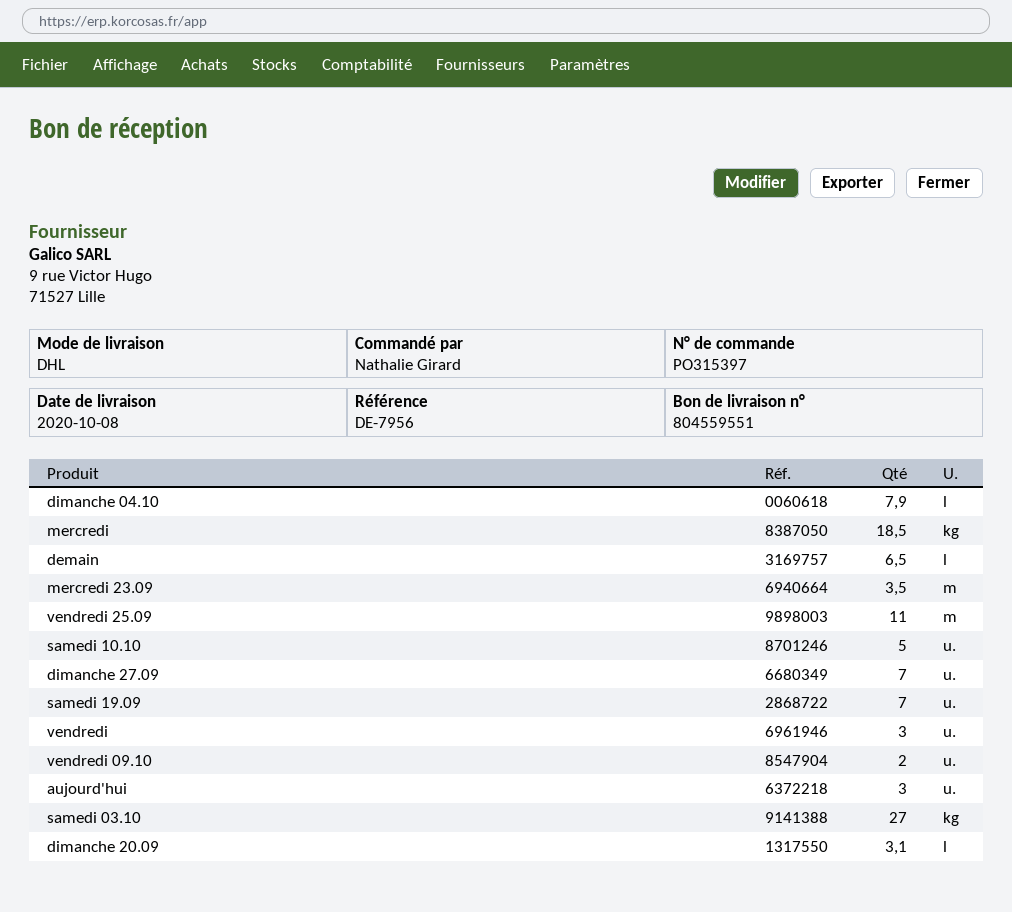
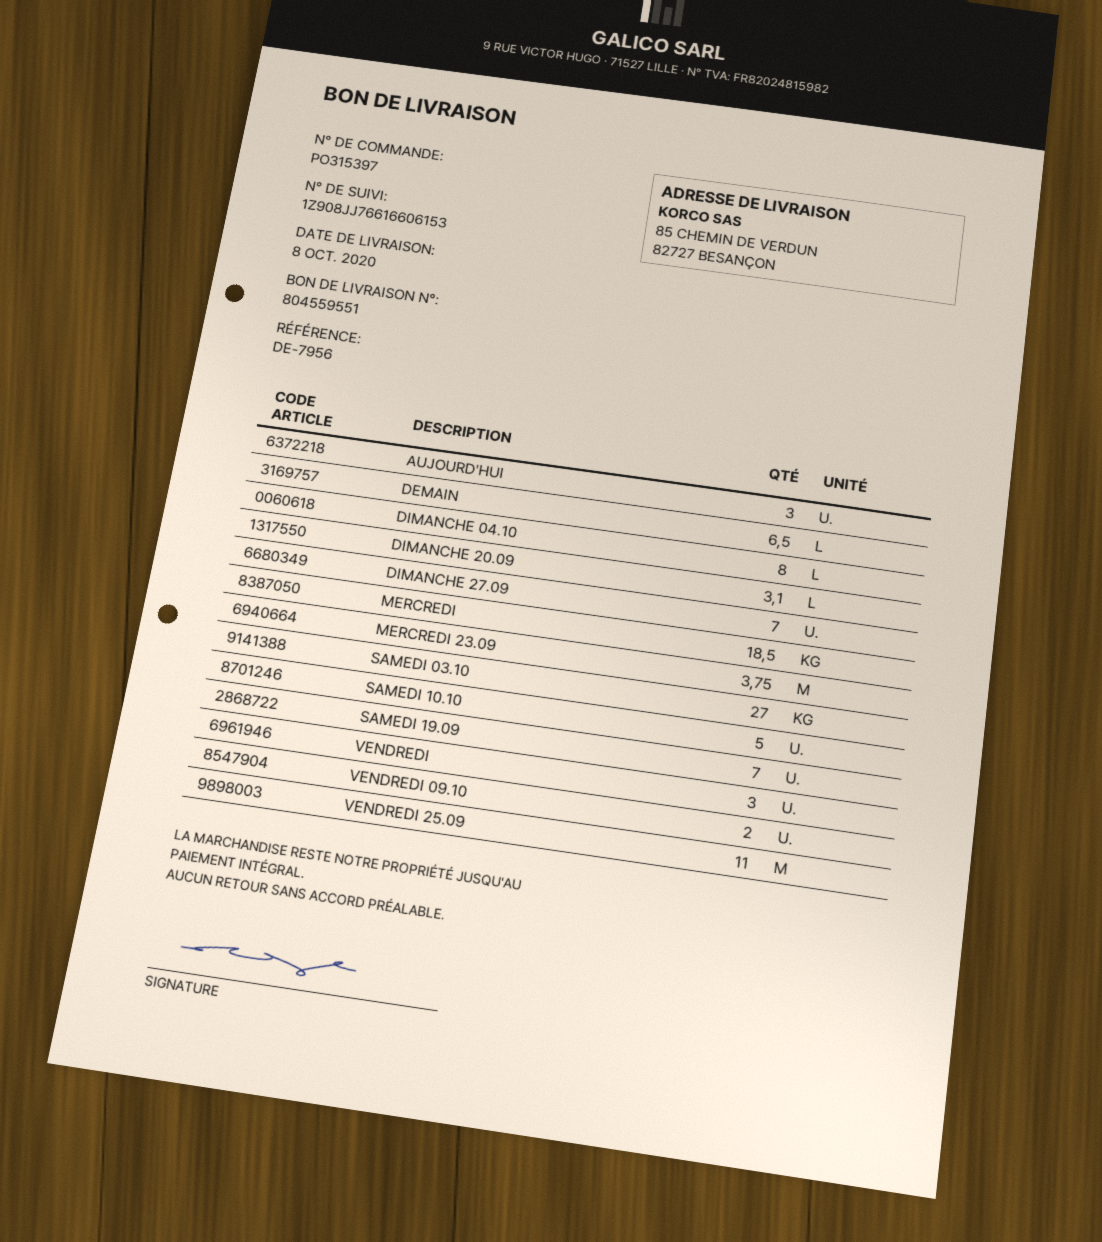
dimanche 04.10: 7.9 -> 8
mercredi 23.09: 3.5 -> 3.75

